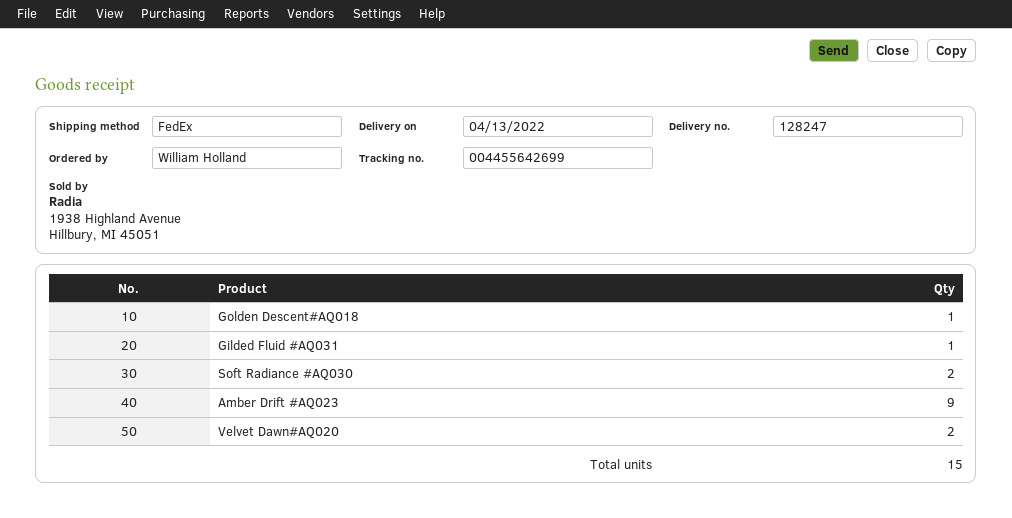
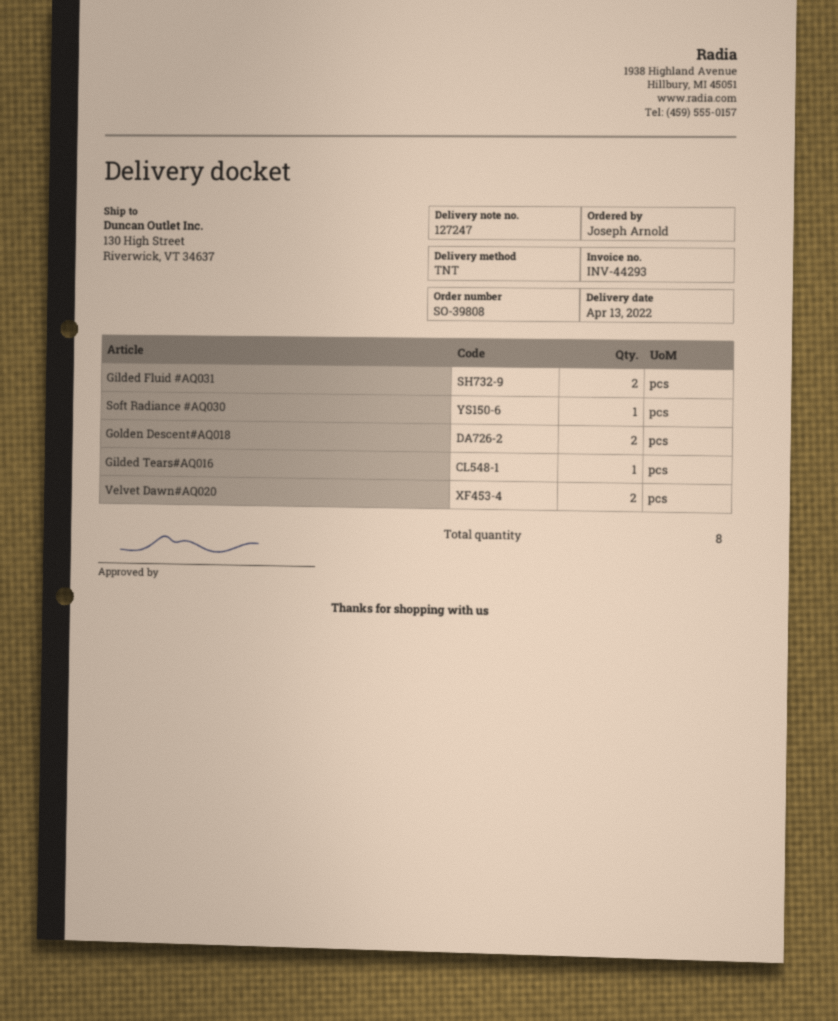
delivery note number: 128247 -> 127247
ordered by: William Holland -> Joseph Arnold
shipping method: FedEx -> TNT
Golden Descent#AQ018: 1 -> 2
Gilded Fluid #AQ031: 1 -> 2
Soft Radiance #AQ030: 2 -> 1
Amber Drift #AQ023: 9 -> none
Gilded Tears#AQ016: none -> 1
total quantity: 15 -> 8

